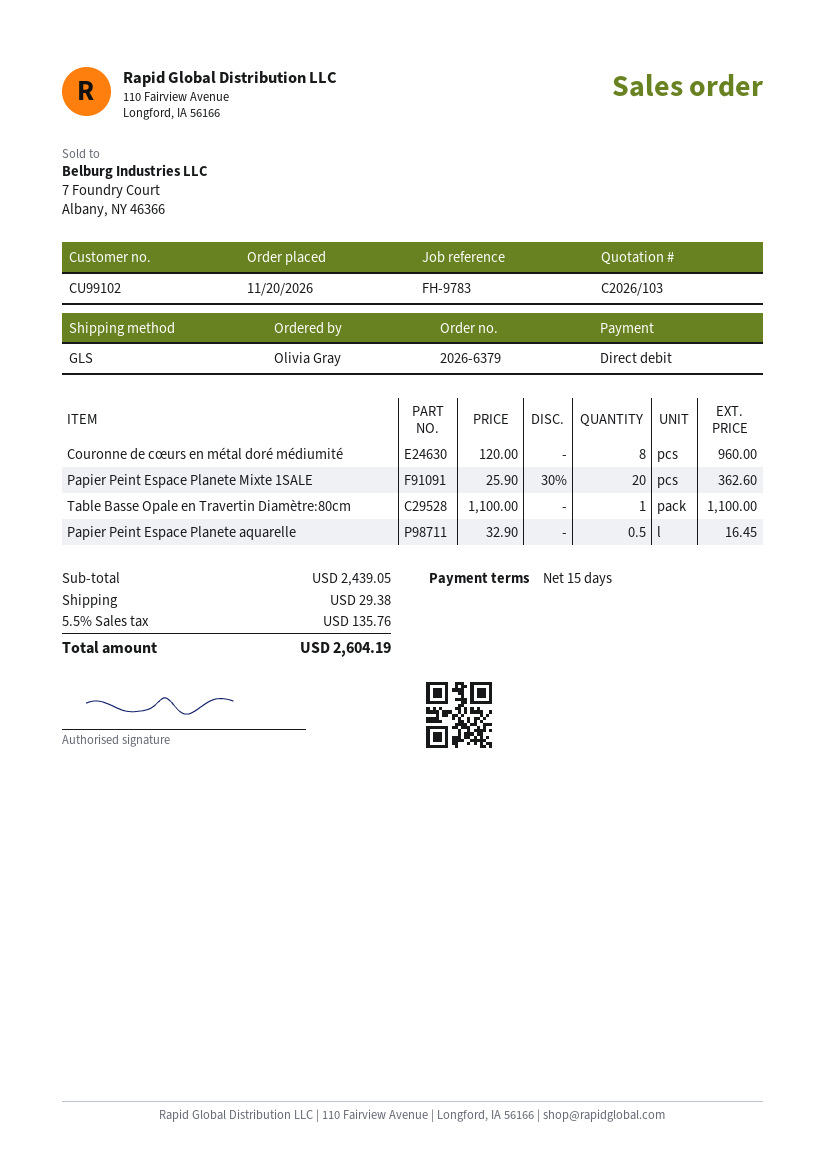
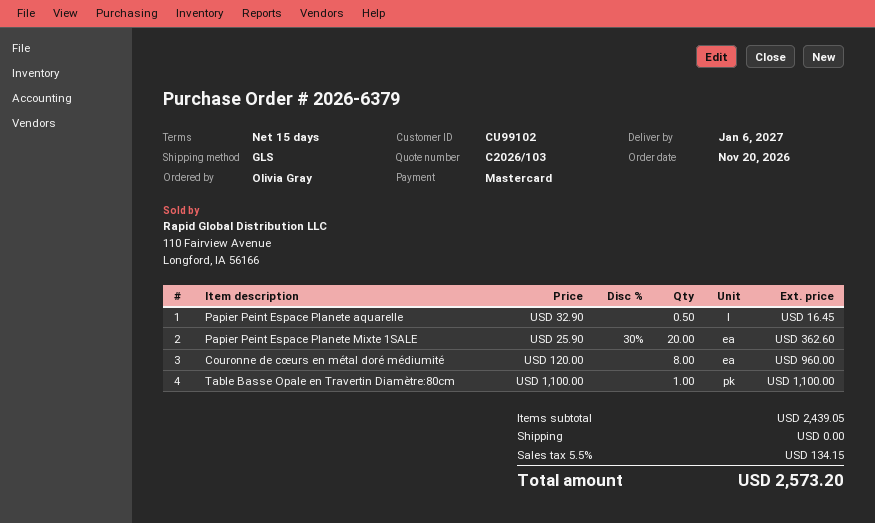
payment method: direct debit -> Mastercard
shipping: 29.38 -> 0.00
tax: 5.5% = 135.76 -> 5.5% = 134.15
total: 2604.19 -> 2573.20

